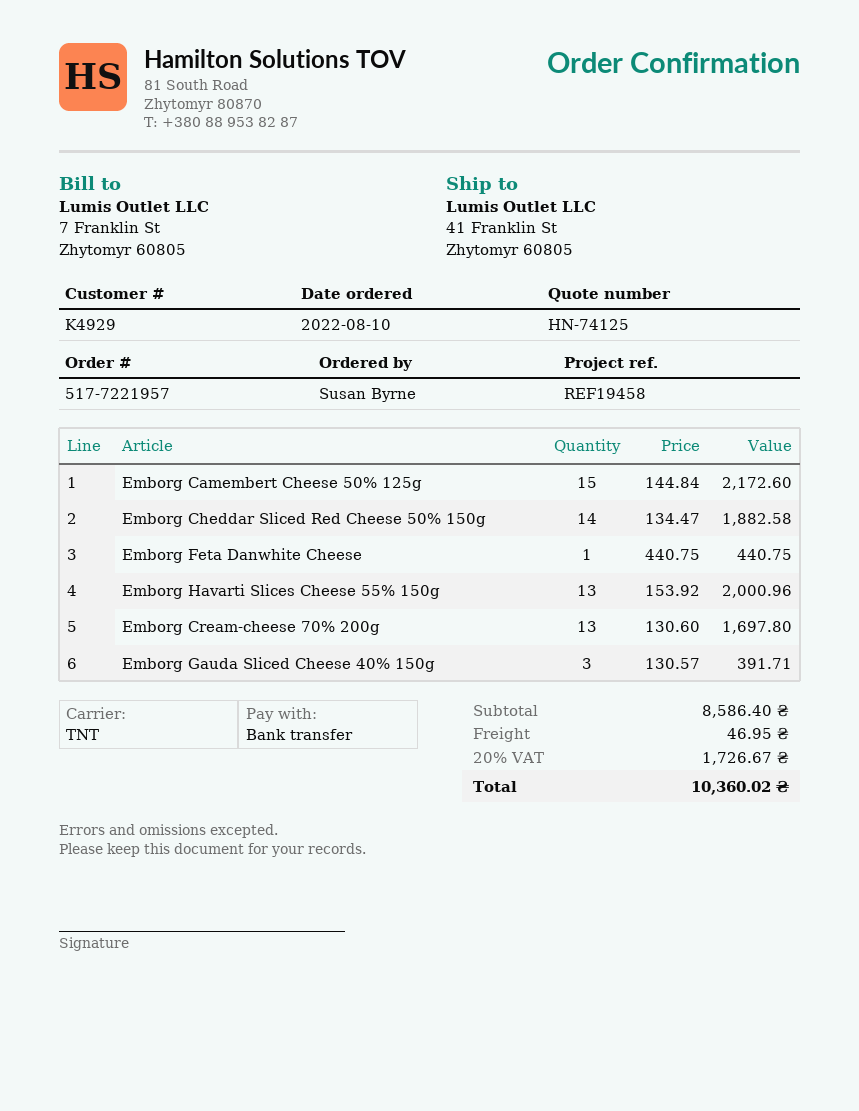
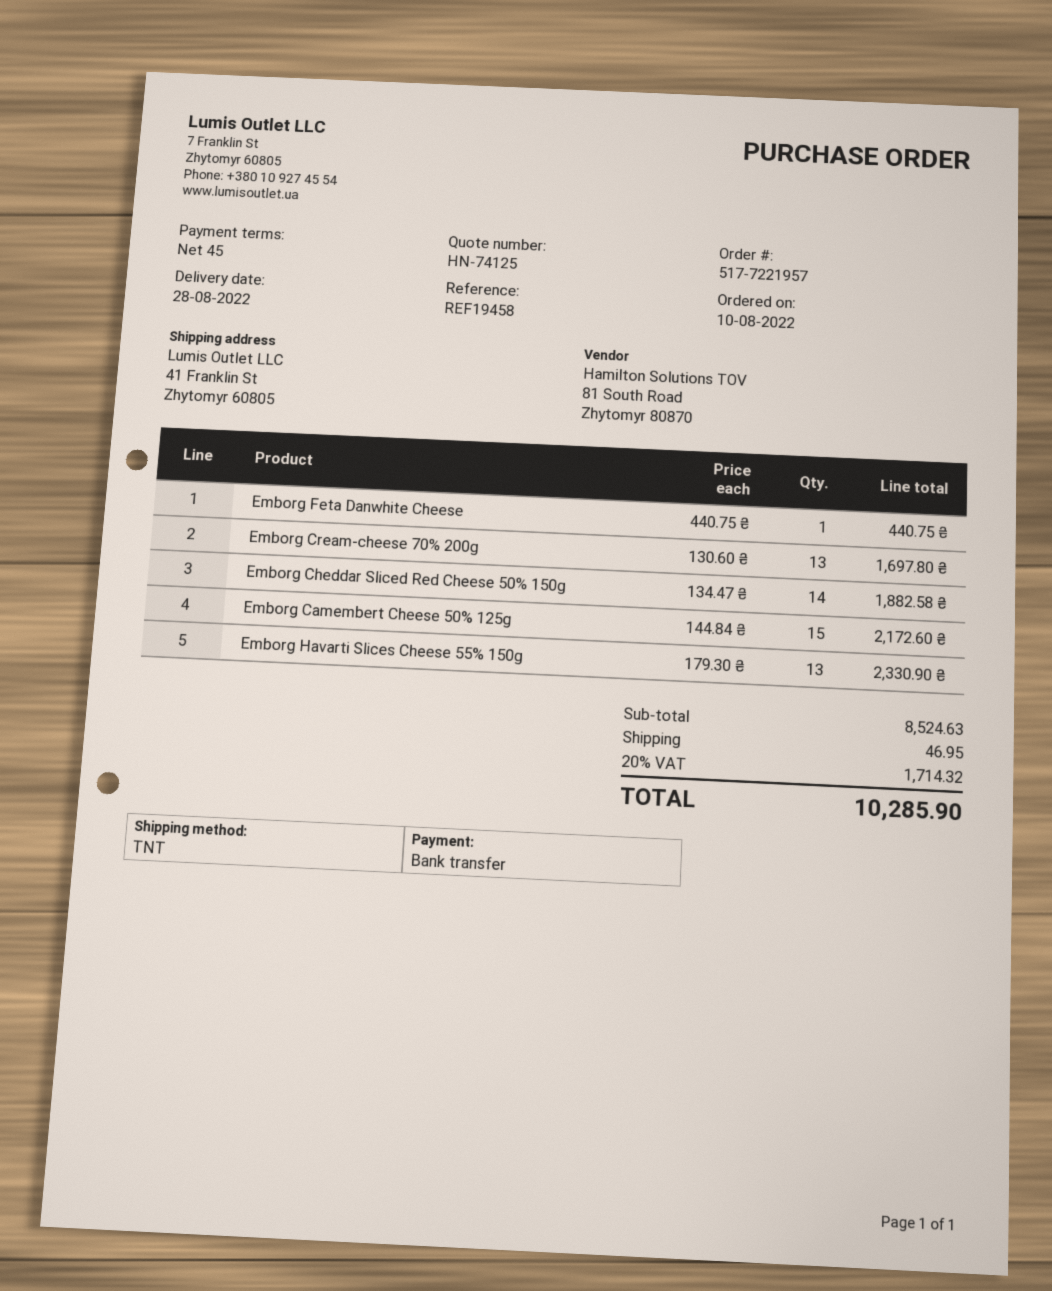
Emborg Havarti Slices Cheese 55% 150g: 13 x 153.92 = 2000.96 -> 13 x 179.30 = 2330.90
Emborg Gauda Sliced Cheese 40% 150g: 3 x 130.57 = 391.71 -> none
subtotal: 8586.40 -> 8524.63
tax: 20% = 1726.67 -> 20% = 1714.32
total: 10360.02 -> 10285.90

